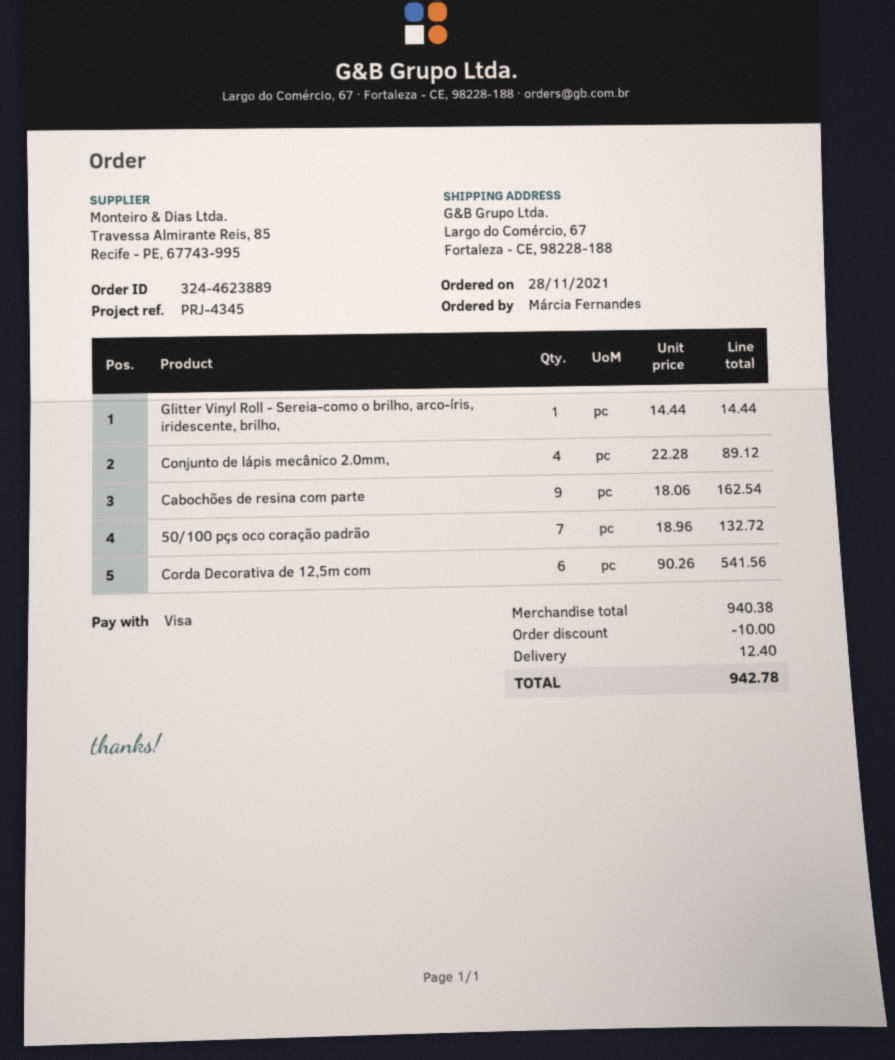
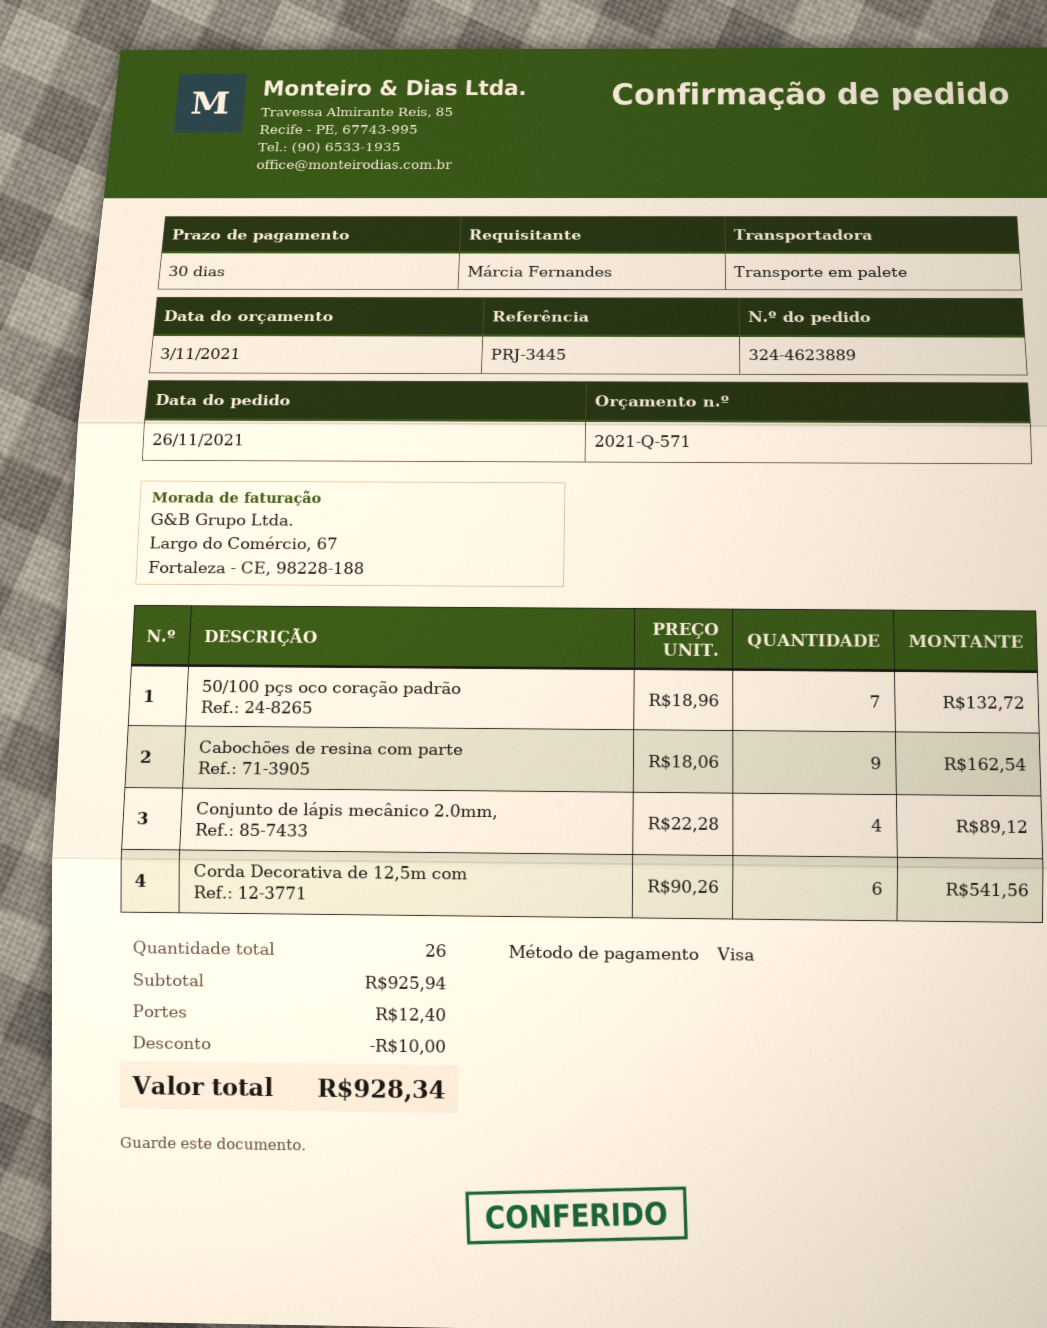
order date: 2021-11-28 -> 2021-11-26
reference: PRJ-4345 -> PRJ-3445
Glitter Vinyl Roll - Sereia-como o brilho, arco-íris, iridescente, brilho,: 1 x 14.44 = 14.44 -> none
subtotal: 940.38 -> 925.94
total: 942.78 -> 928.34

